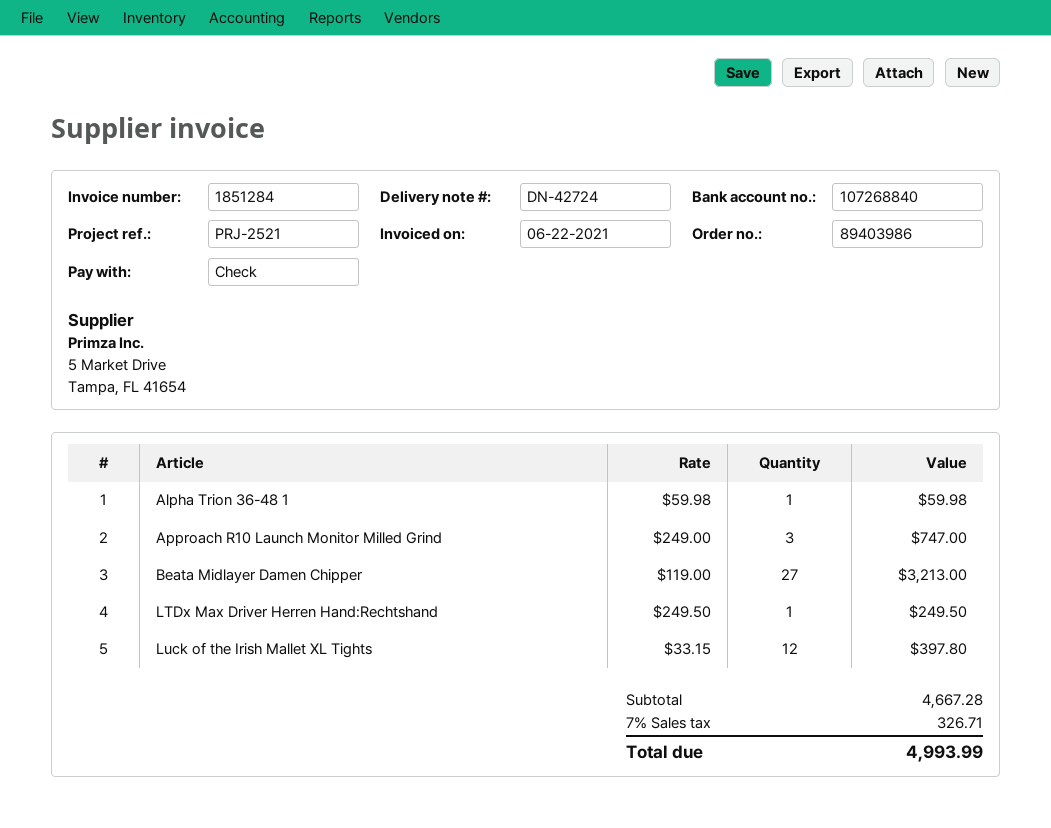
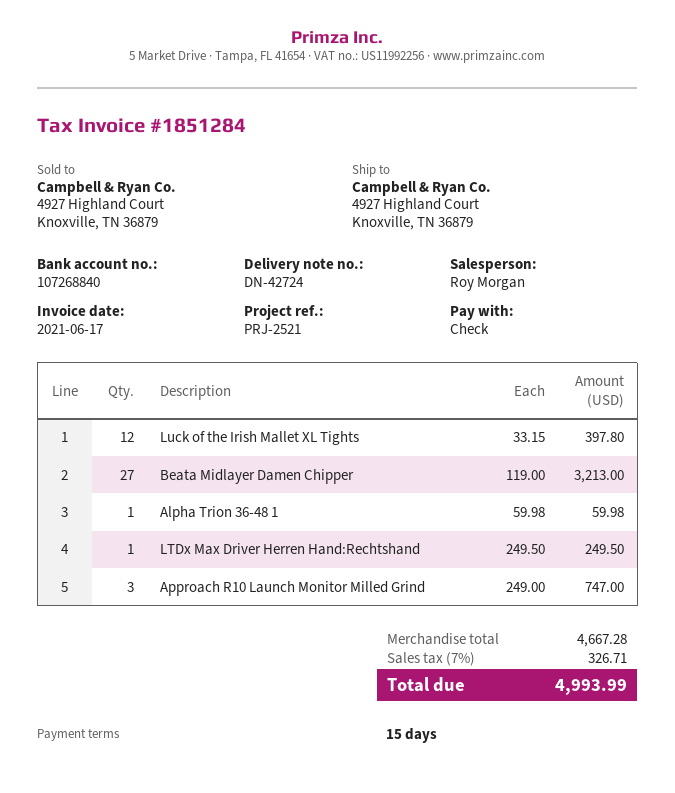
invoice date: 2021-06-22 -> 2021-06-17

